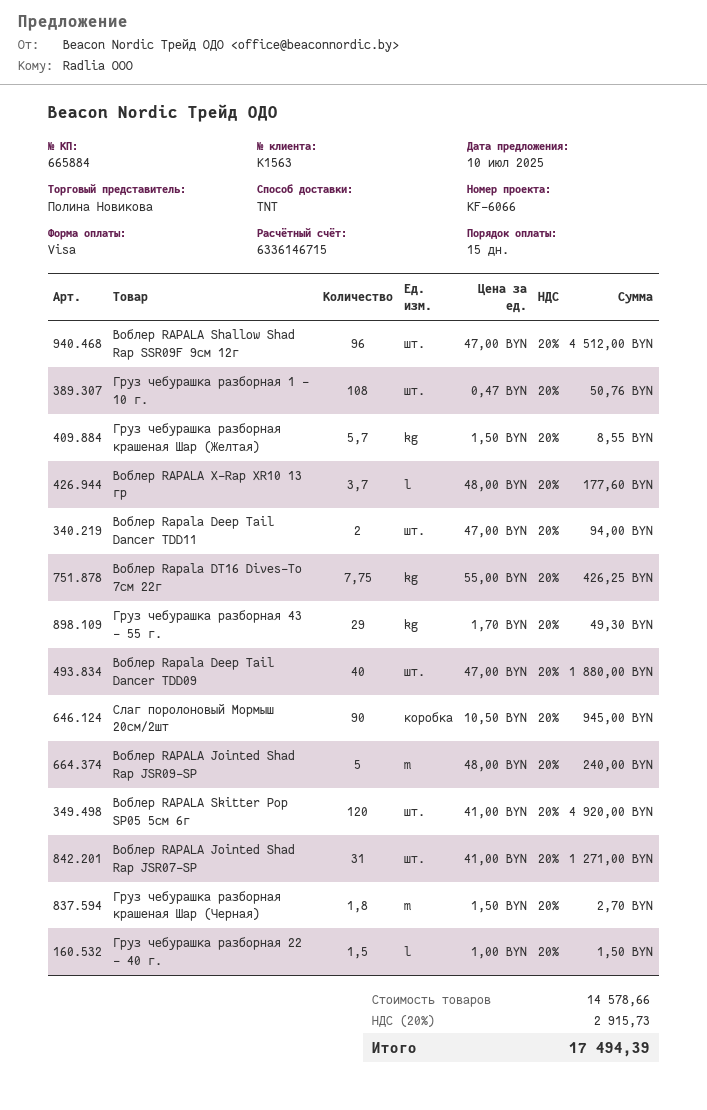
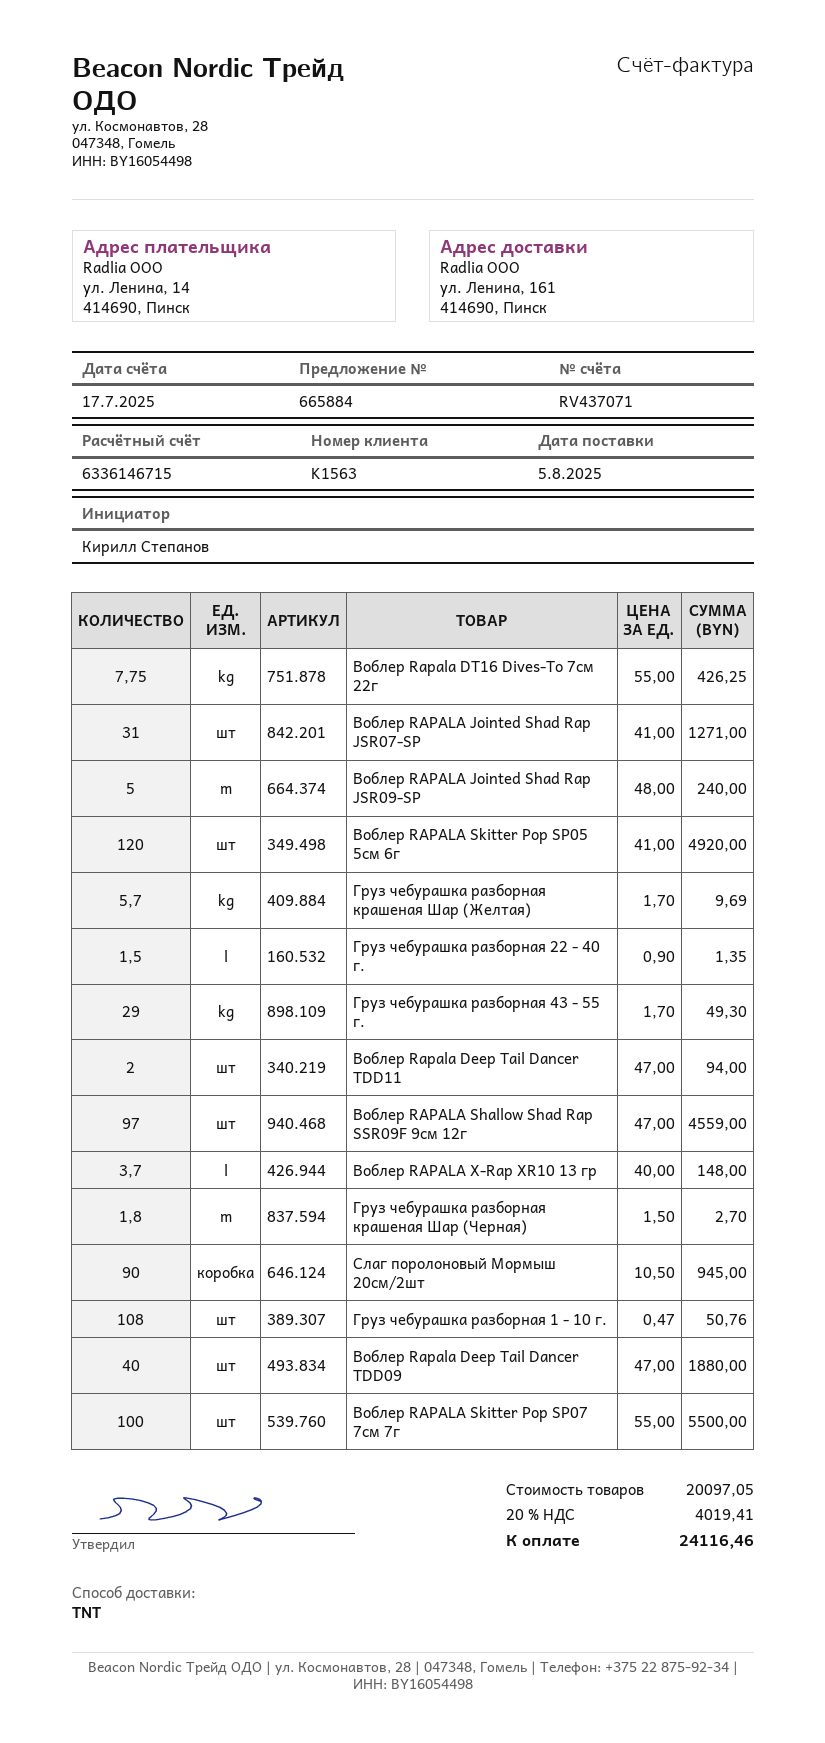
Воблер RAPALA Shallow Shad Rap SSR09F 9см 12г: 96 x 47.00 = 4512.00 -> 97 x 47.00 = 4559.00
Груз чебурашка разборная крашеная Шар (Желтая): 5.7 x 1.50 = 8.55 -> 5.7 x 1.70 = 9.69
Воблер RAPALA X-Rap XR10 13 гр: 3.7 x 48.00 = 177.60 -> 3.7 x 40.00 = 148.00
Груз чебурашка разборная 22 - 40 г.: 1.5 x 1.00 = 1.50 -> 1.5 x 0.90 = 1.35
Воблер RAPALA Skitter Pop SP07 7см 7г: none -> 100 x 55.00 = 5500.00
subtotal: 14578.66 -> 20097.05
tax: 20% = 2915.73 -> 20% = 4019.41
total: 17494.39 -> 24116.46

